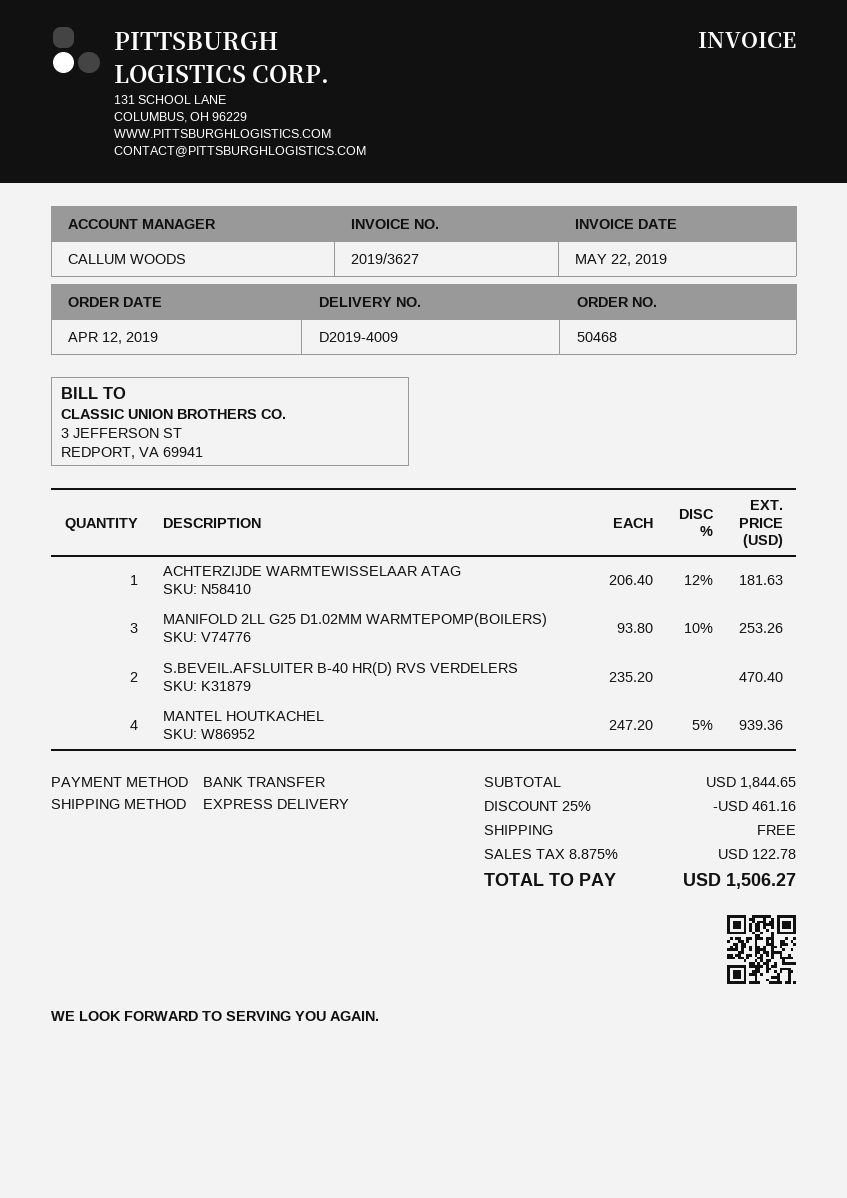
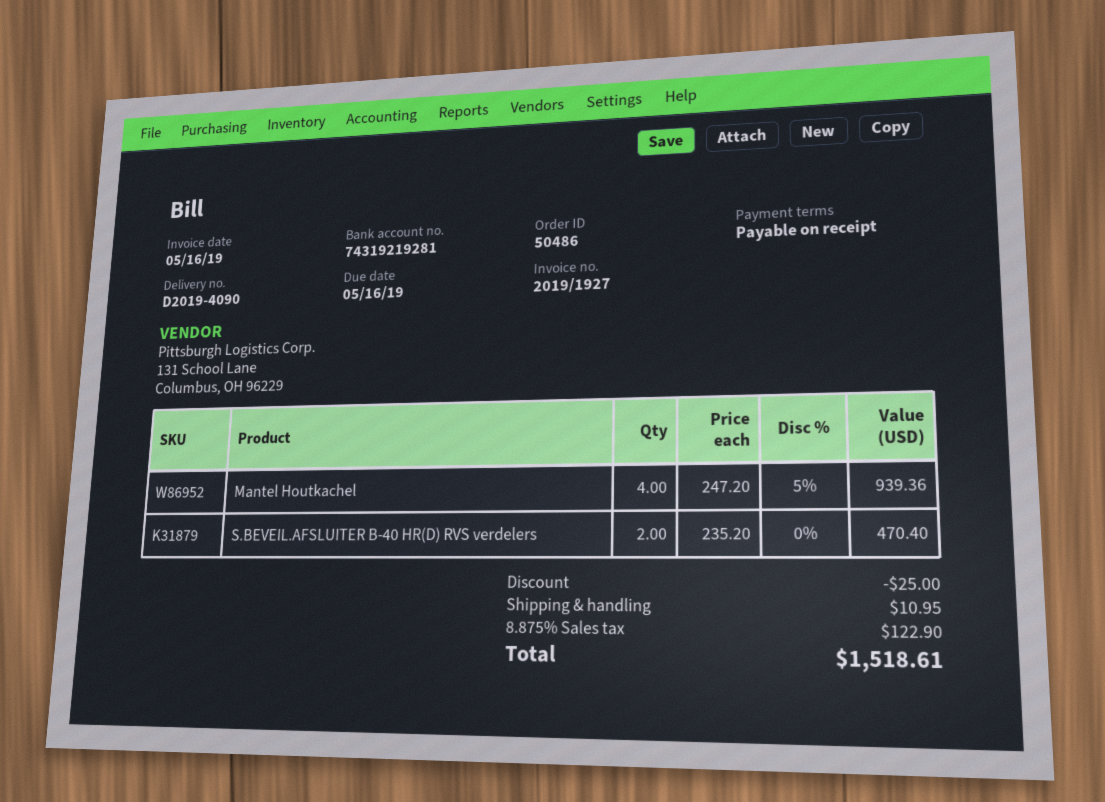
order number: 50468 -> 50486
delivery note number: D2019-4009 -> D2019-4090
invoice number: 2019/3627 -> 2019/1927
invoice date: 2019-05-22 -> 2019-05-16
ACHTERZIJDE WARMTEWISSELAAR ATAG: 1 x 206.40 - 12% = 181.63 -> none
MANIFOLD 2LL G25 D1.02MM WARMTEPOMP(BOILERS): 3 x 93.80 - 10% = 253.26 -> none
discount: 461.16 -> 25.00
shipping: 0.00 -> 10.95
tax: 8.875% = 122.78 -> 8.875% = 122.90
total: 1506.27 -> 1518.61

